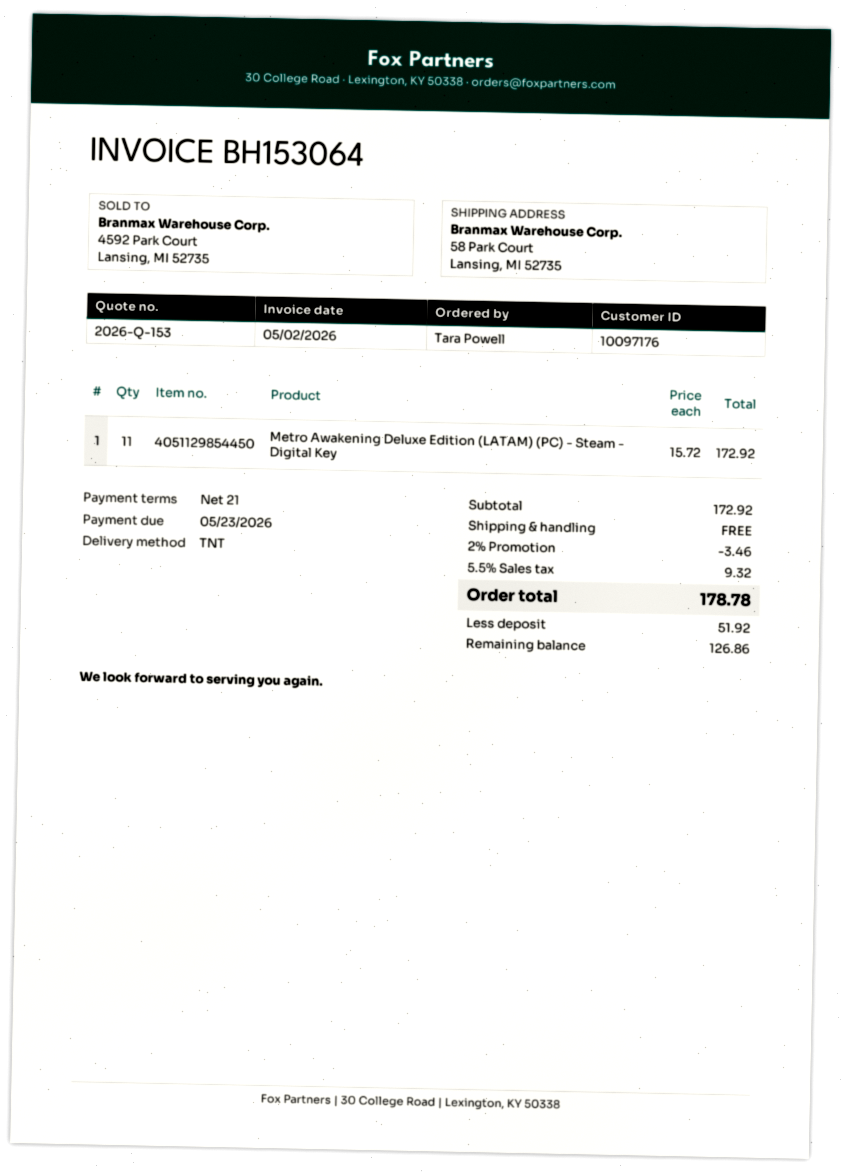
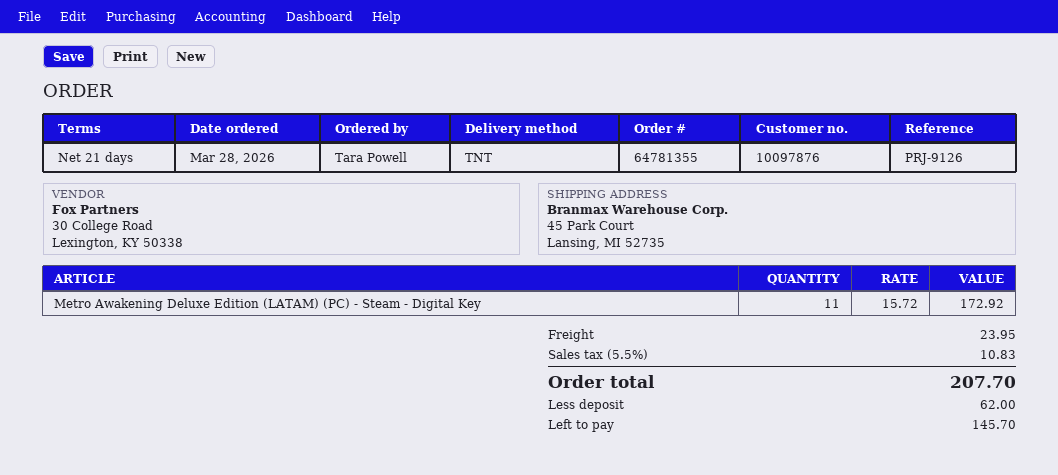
customer number: 10097176 -> 10097876
ship to: 58 Park Court, Lansing, MI 52735 -> 45 Park Court, Lansing, MI 52735
discount: 2% = 3.46 -> none
shipping: 0.00 -> 23.95
tax: 5.5% = 9.32 -> 5.5% = 10.83
total: 178.78 -> 207.70
deposit: 51.92 -> 62.00
balance: 126.86 -> 145.70

